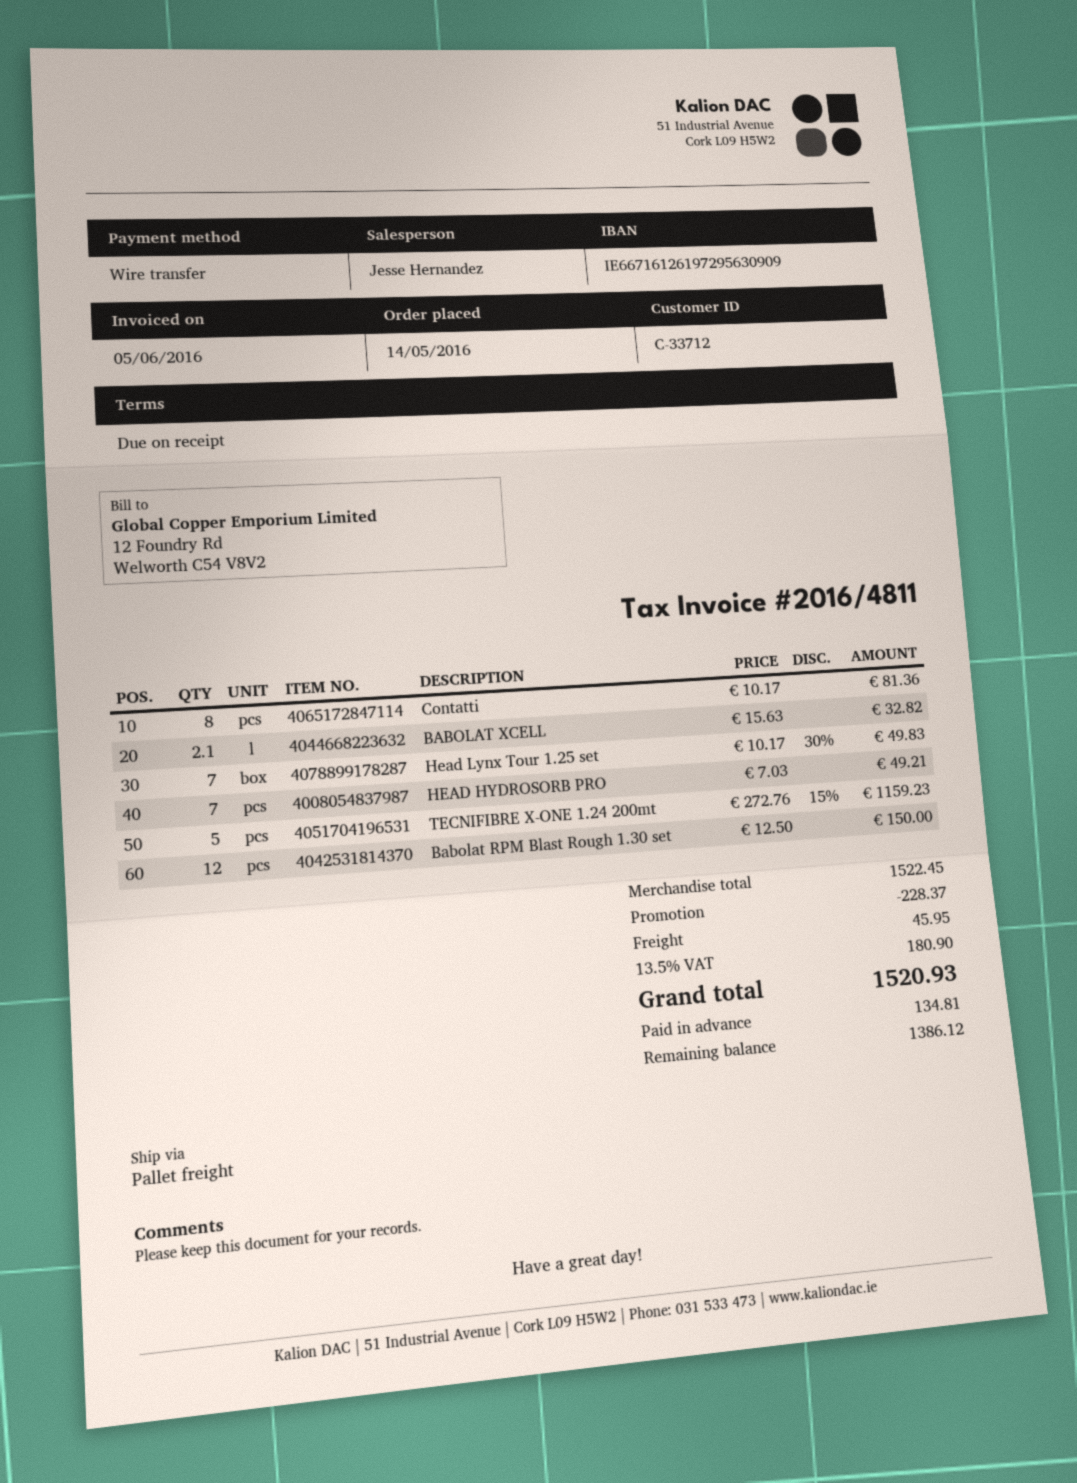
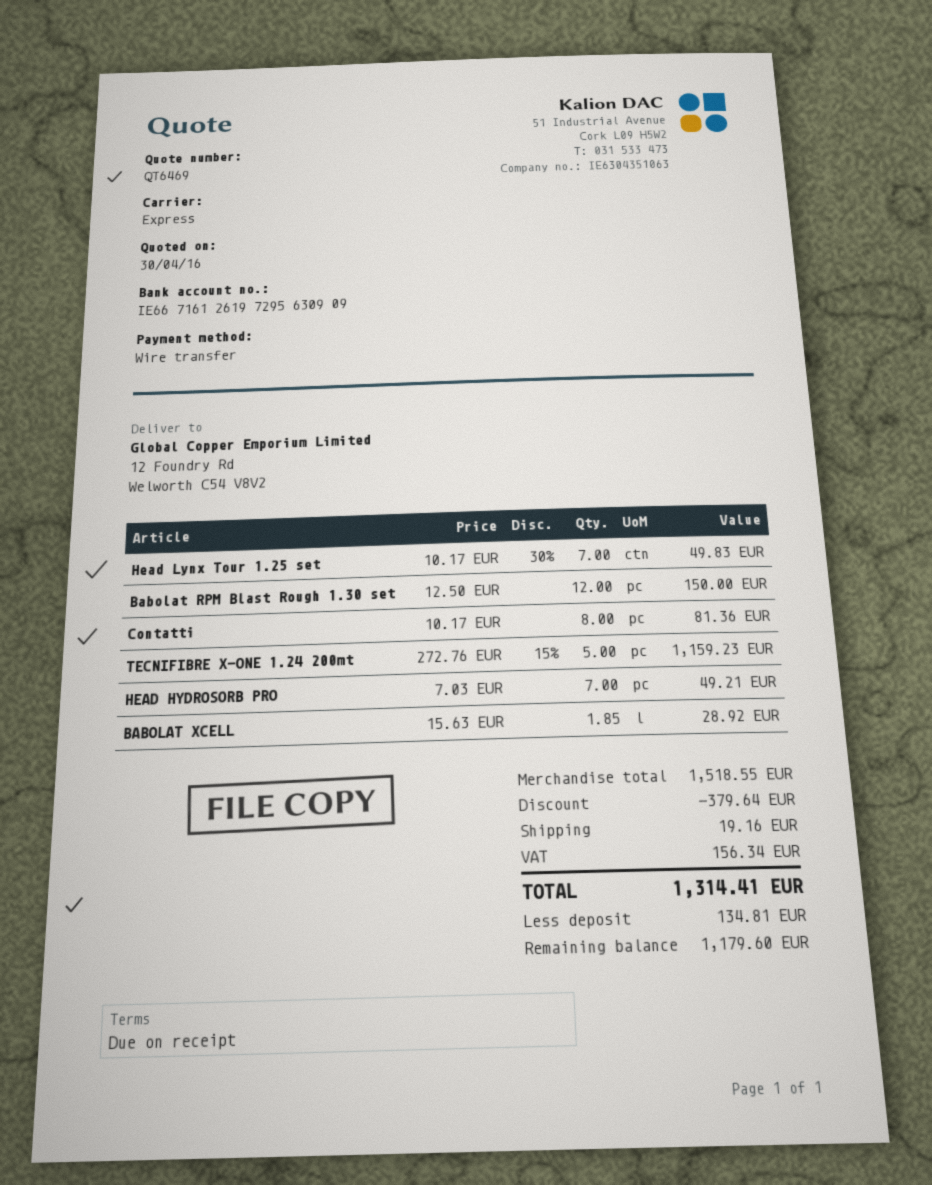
shipping method: pallet freight -> express
BABOLAT XCELL: 2.1 x 15.63 = 32.82 -> 1.85 x 15.63 = 28.92
subtotal: 1522.45 -> 1518.55
discount: 228.37 -> 379.64
shipping: 45.95 -> 19.16
tax: 180.90 -> 156.34
total: 1520.93 -> 1314.41
balance: 1386.12 -> 1179.60

